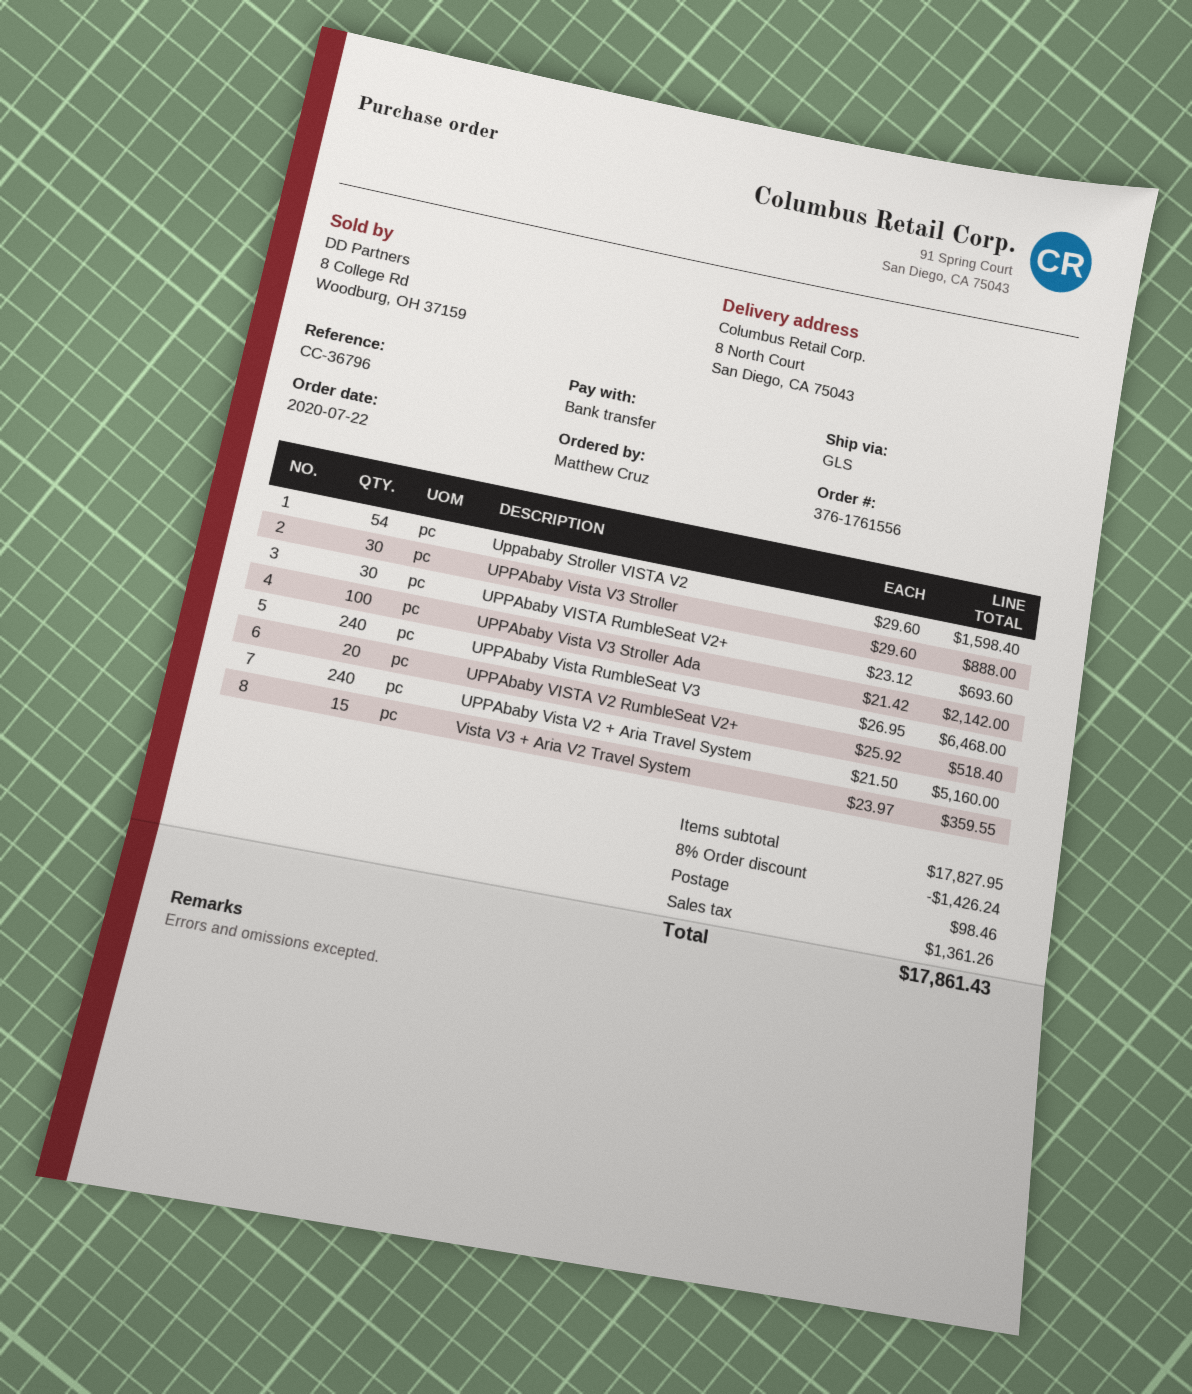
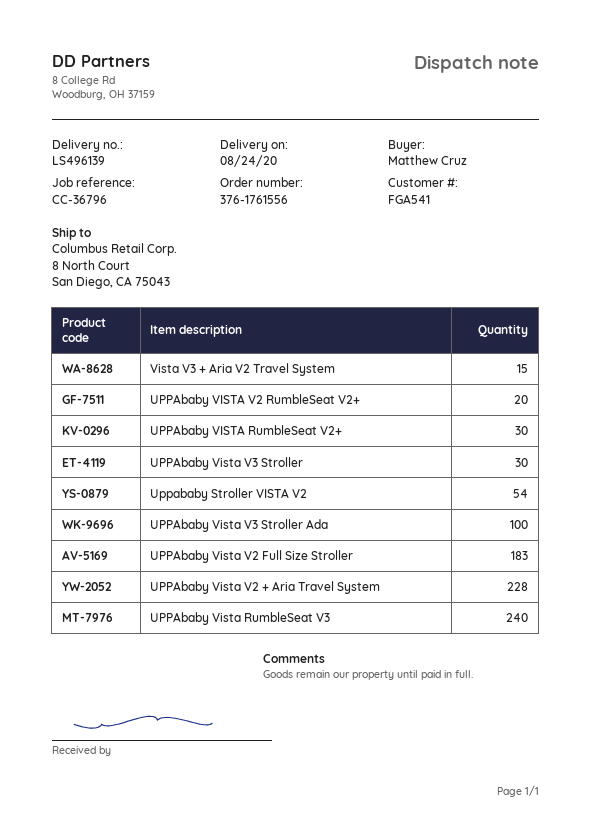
UPPAbaby Vista V2 + Aria Travel System: 240 -> 228
UPPAbaby Vista V2 Full Size Stroller: none -> 183

